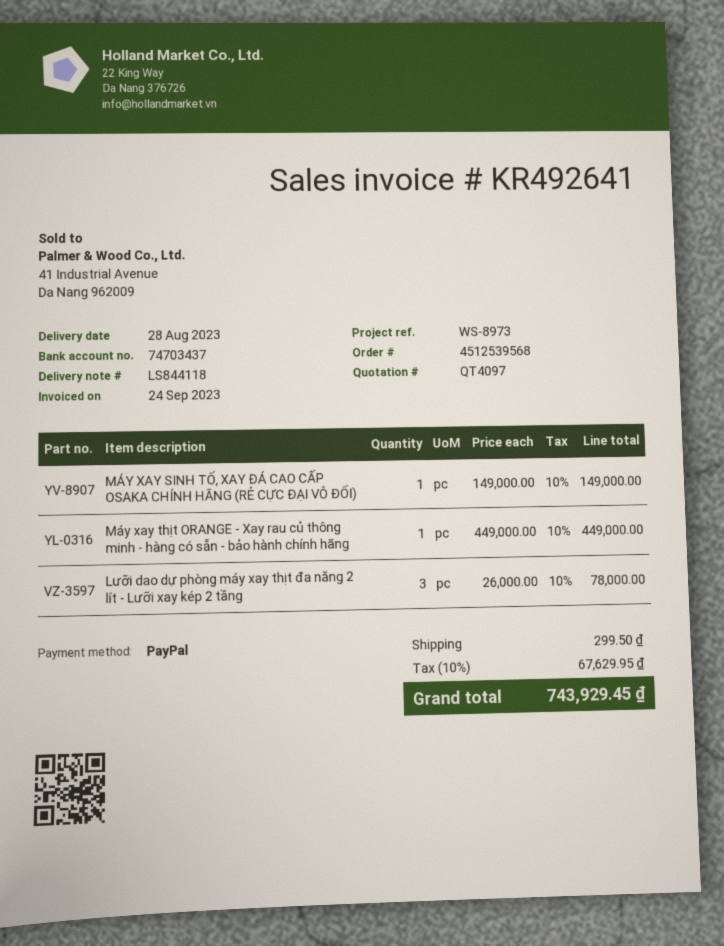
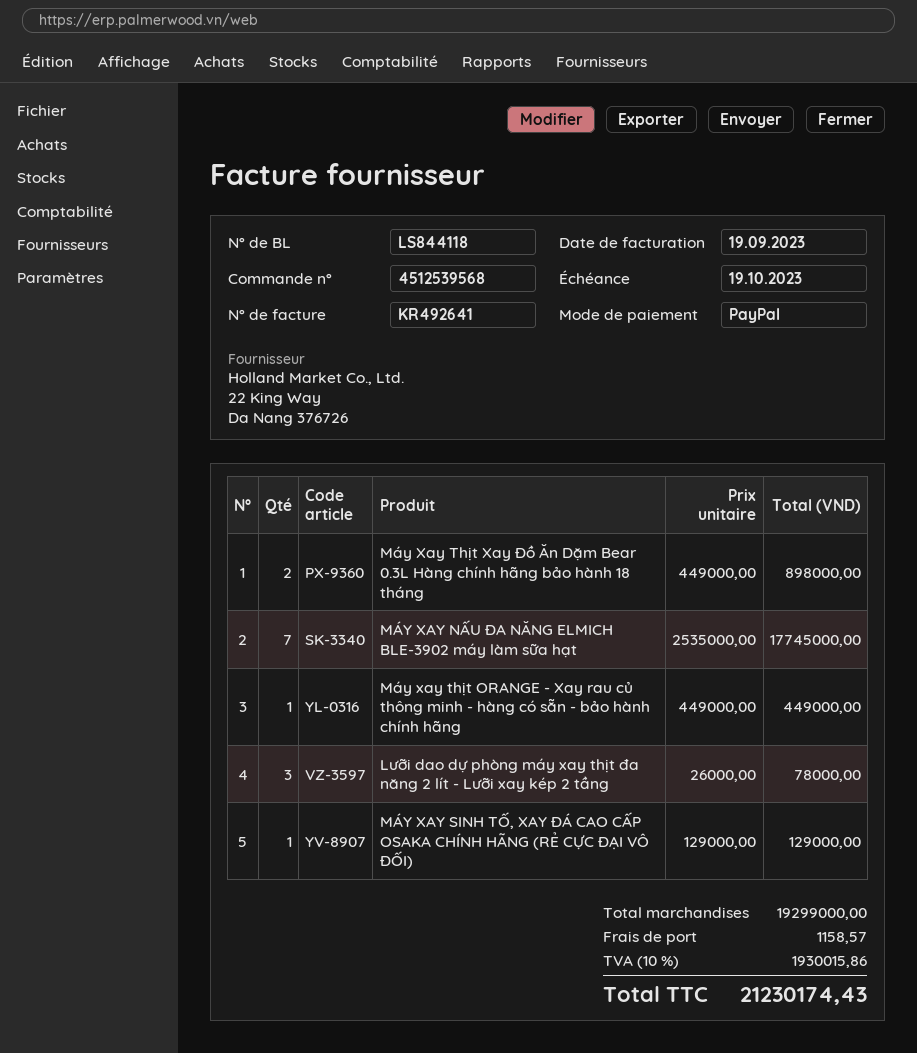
invoice date: 2023-09-24 -> 2023-09-19
MÁY XAY SINH TỐ, XAY ĐÁ CAO CẤP OSAKA CHÍNH HÃNG (RẺ CỰC ĐẠI VÔ ĐỐI): 1 x 149000.00 = 149000.00 -> 1 x 129000.00 = 129000.00
Máy Xay Thịt Xay Đồ Ăn Dặm Bear 0.3L Hàng chính hãng bảo hành 18 tháng: none -> 2 x 449000.00 = 898000.00
MÁY XAY NẤU ĐA NĂNG ELMICH BLE-3902 máy làm sữa hạt: none -> 7 x 2535000.00 = 17745000.00
shipping: 299.50 -> 1158.57
tax: 10% = 67629.95 -> 10% = 1930015.86
total: 743929.45 -> 21230174.43

